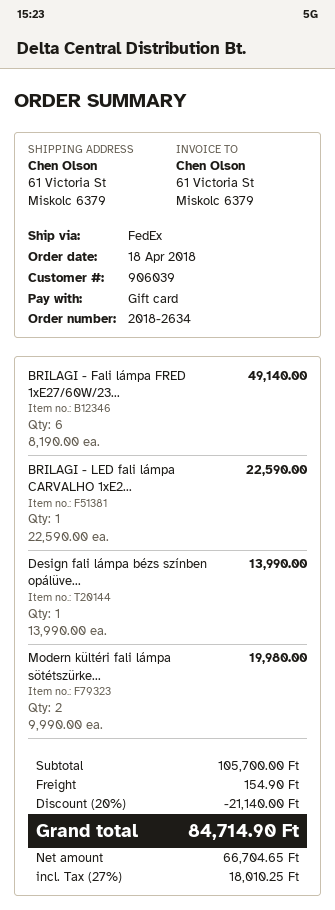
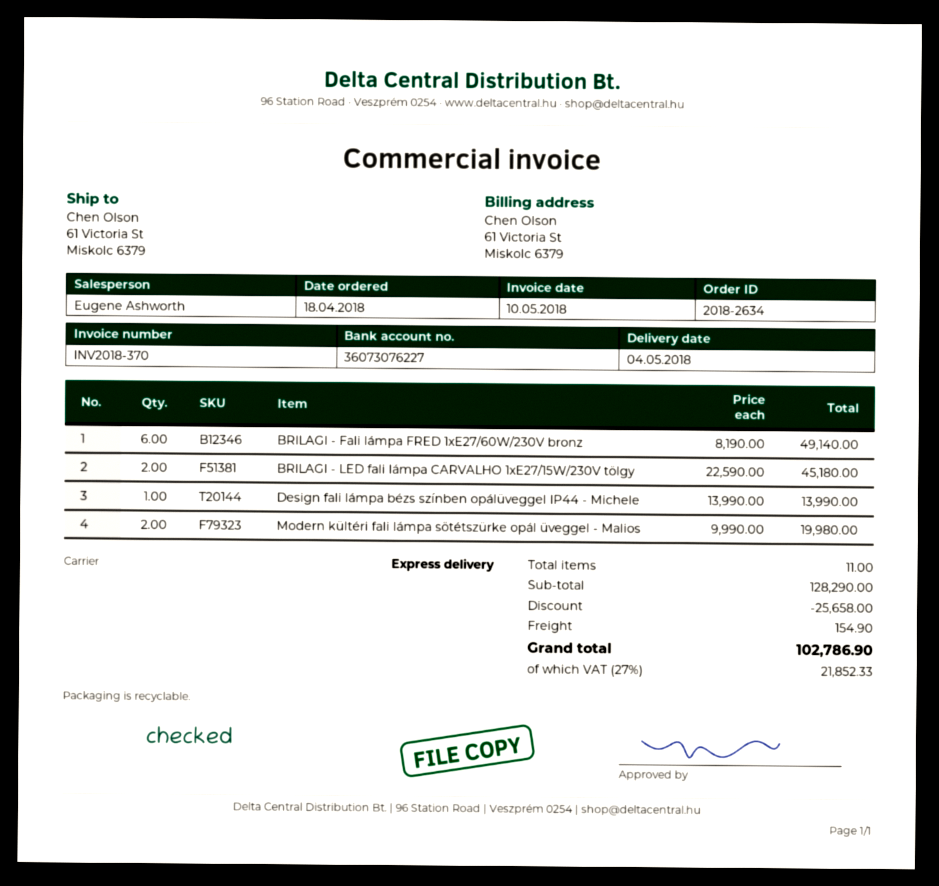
shipping method: FedEx -> express
BRILAGI - LED fali lámpa CARVALHO 1xE2...: 1 x 22590.00 = 22590.00 -> 2 x 22590.00 = 45180.00
subtotal: 105700.00 -> 128290.00
discount: 21140.00 -> 25658.00
tax: 27% = 18010.25 -> 27% = 21852.33
total: 84714.90 -> 102786.90

